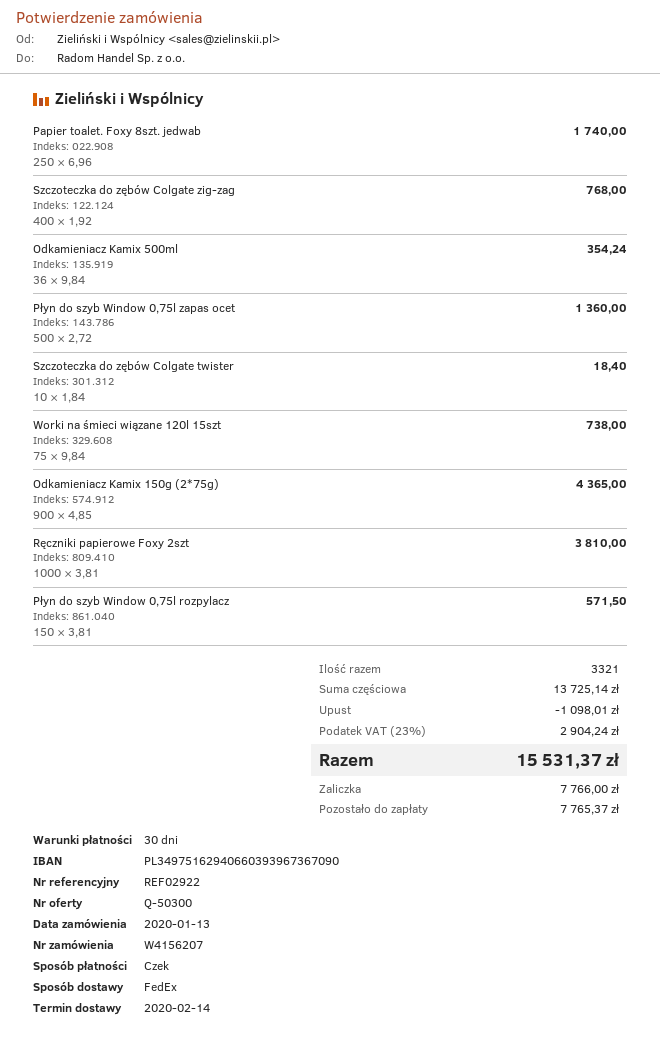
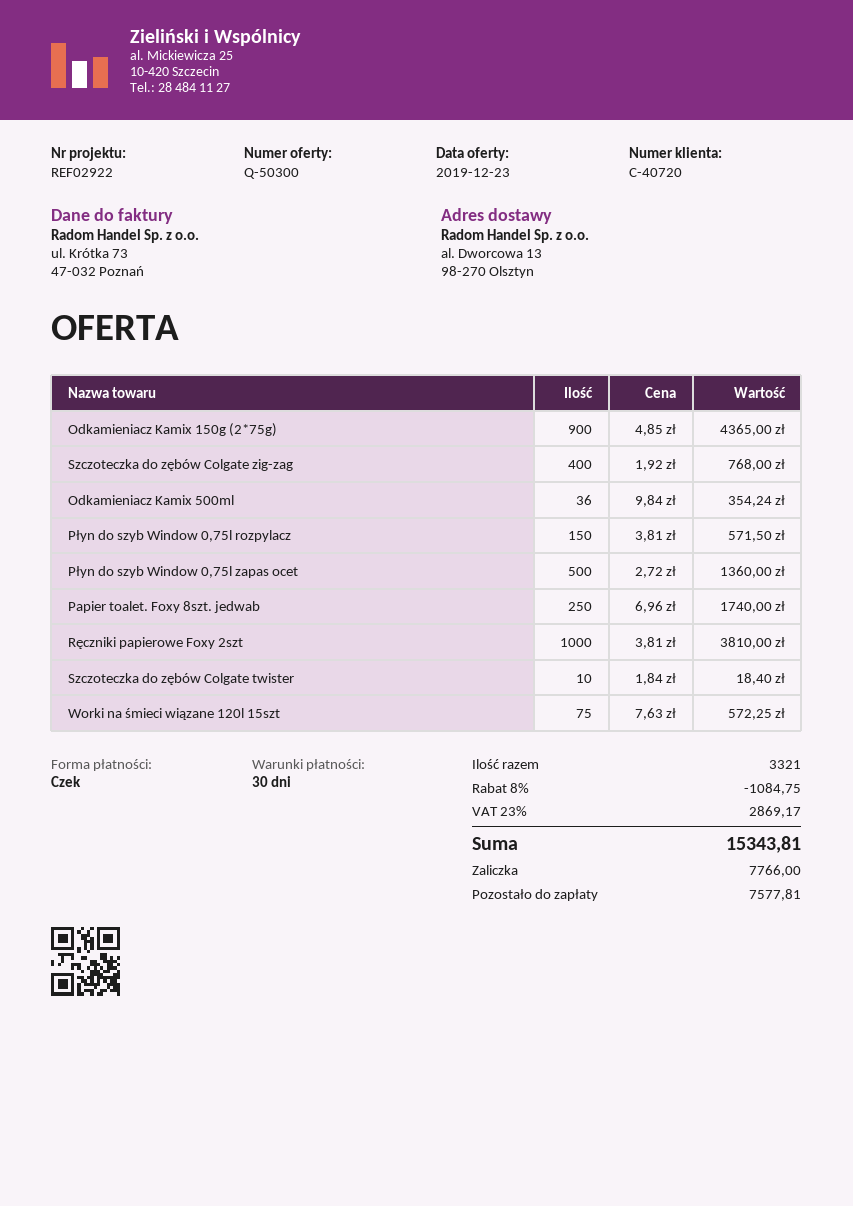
Worki na śmieci wiązane 120l 15szt: 75 x 9.84 = 738.00 -> 75 x 7.63 = 572.25
discount: 1098.01 -> 1084.75
tax: 23% = 2904.24 -> 23% = 2869.17
total: 15531.37 -> 15343.81
balance: 7765.37 -> 7577.81

